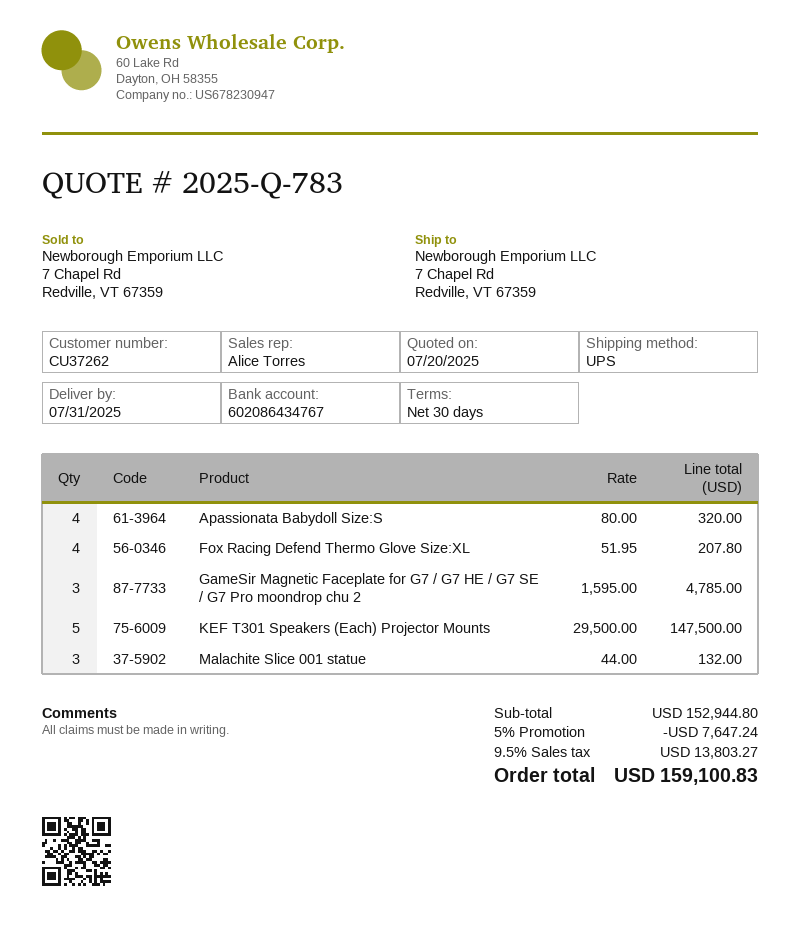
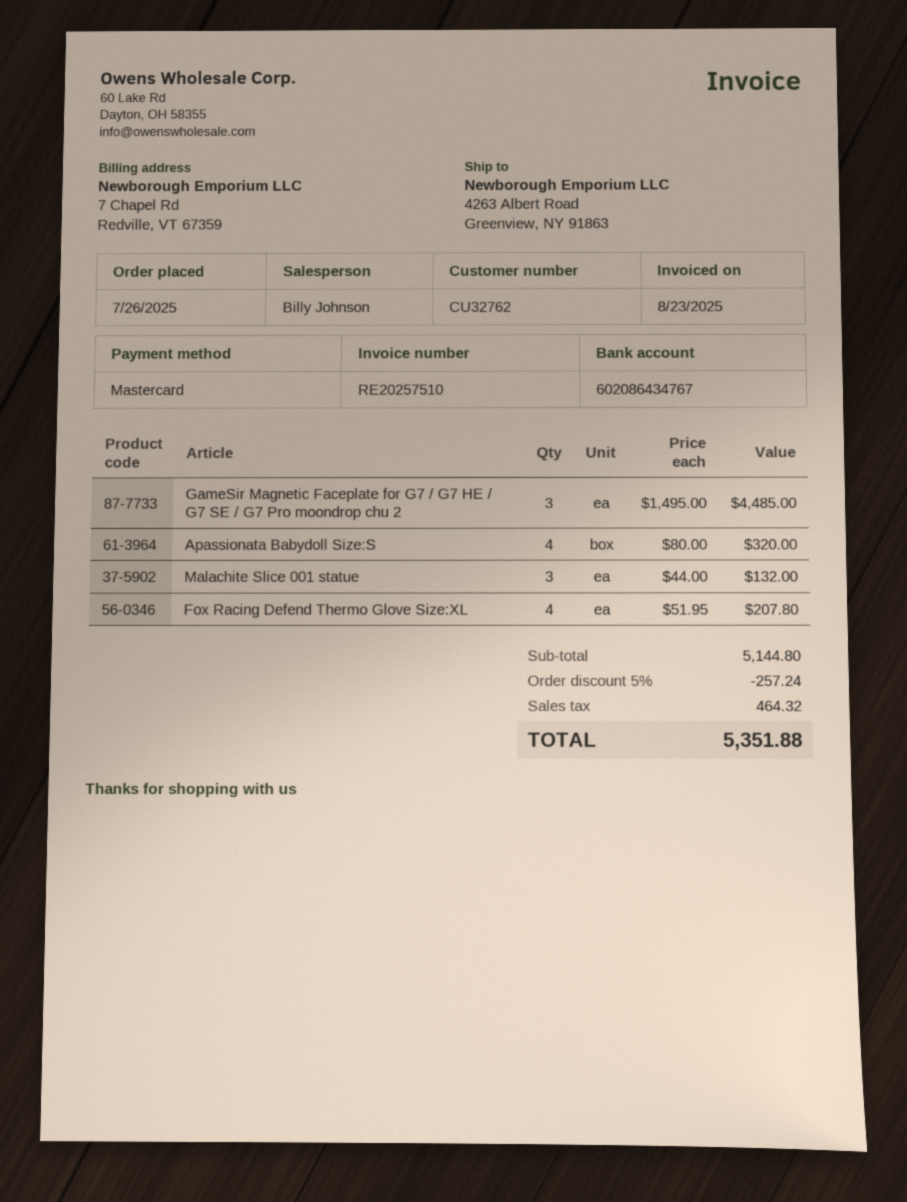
customer number: CU37262 -> CU32762
sales rep: Alice Torres -> Billy Johnson
ship to: 7 Chapel Rd, Redville, VT 67359 -> 4263 Albert Road, Greenview, NY 91863
GameSir Magnetic Faceplate for G7 / G7 HE / G7 SE / G7 Pro moondrop chu 2: 3 x 1595.00 = 4785.00 -> 3 x 1495.00 = 4485.00
KEF T301 Speakers (Each) Projector Mounts: 5 x 29500.00 = 147500.00 -> none
subtotal: 152944.80 -> 5144.80
discount: 5% = 7647.24 -> 5% = 257.24
tax: 13803.27 -> 464.32
total: 159100.83 -> 5351.88

